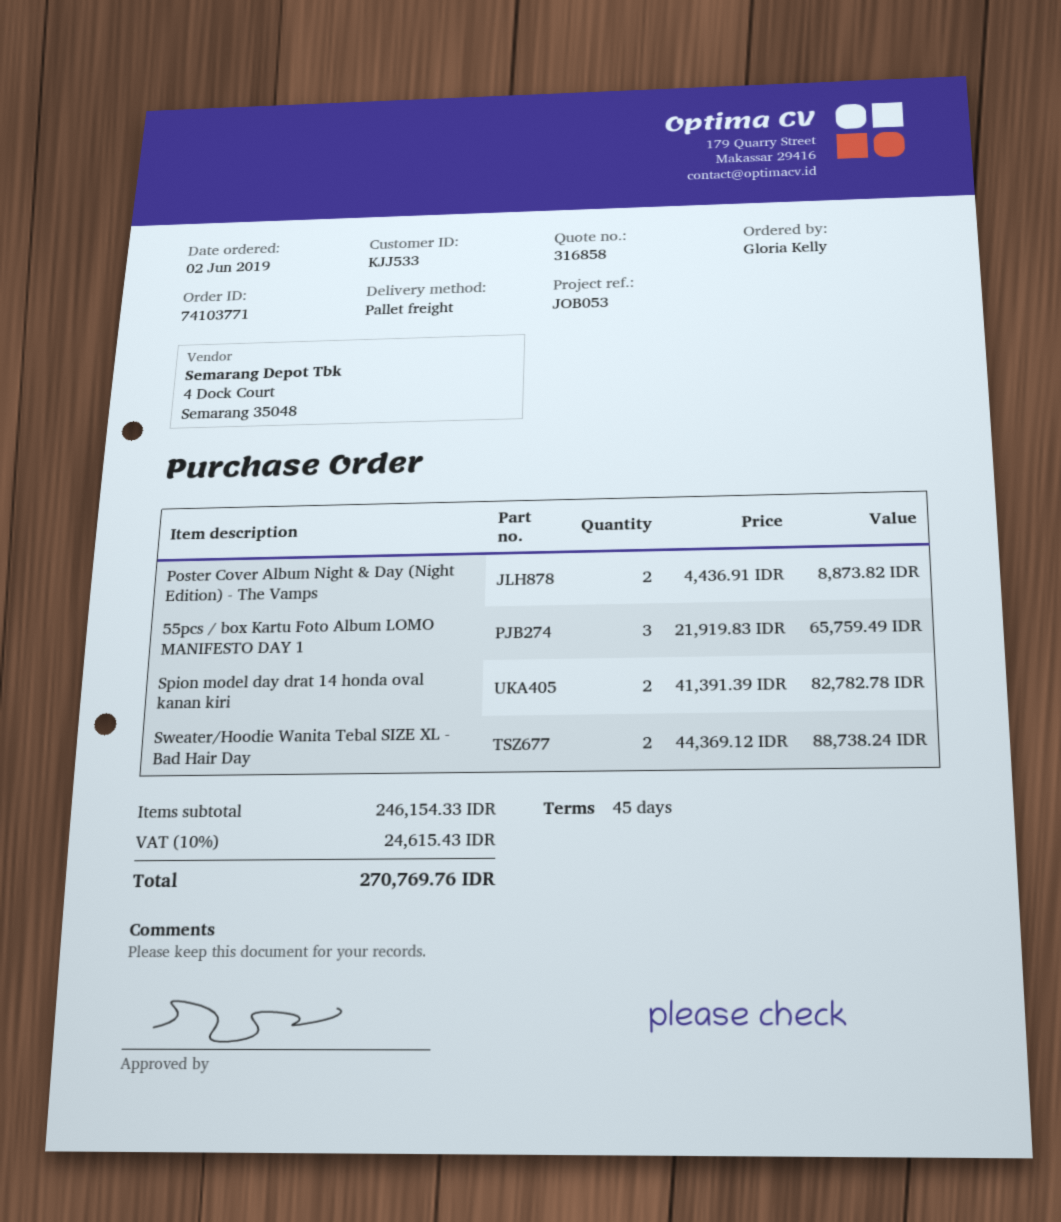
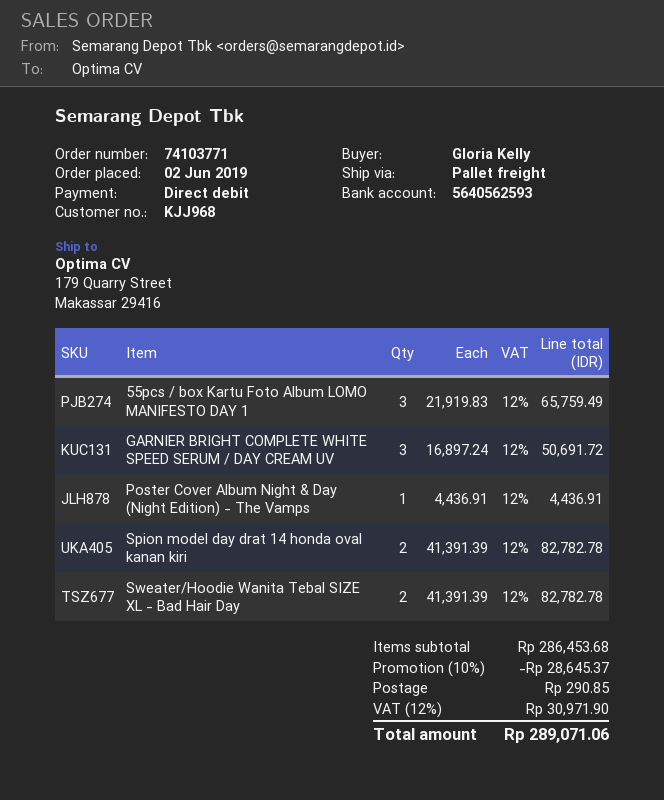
customer number: KJJ533 -> KJJ968
Poster Cover Album Night & Day (Night Edition) - The Vamps: 2 x 4436.91 = 8873.82 -> 1 x 4436.91 = 4436.91
Sweater/Hoodie Wanita Tebal SIZE XL - Bad Hair Day: 2 x 44369.12 = 88738.24 -> 2 x 41391.39 = 82782.78
GARNIER BRIGHT COMPLETE WHITE SPEED SERUM / DAY CREAM UV: none -> 3 x 16897.24 = 50691.72
subtotal: 246154.33 -> 286453.68
discount: none -> 10% = 28645.37
shipping: none -> 290.85
tax: 10% = 24615.43 -> 12% = 30971.90
total: 270769.76 -> 289071.06

